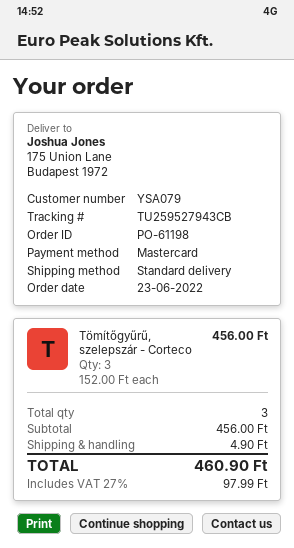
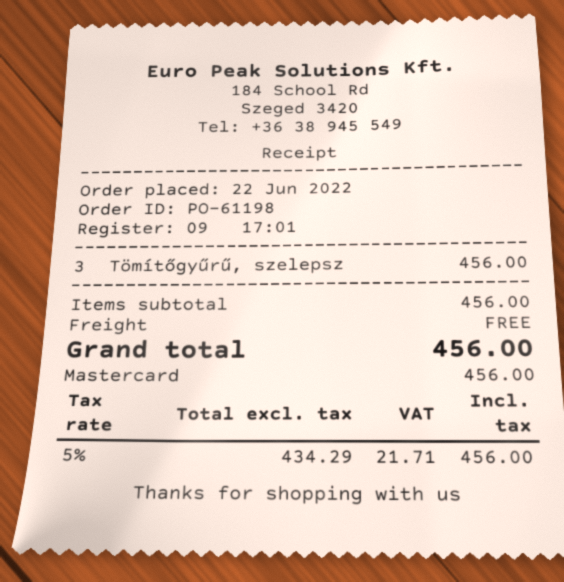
order date: 2022-06-23 -> 2022-06-22
shipping: 4.90 -> 0.00
tax: 27% = 97.99 -> 5% = 21.71
total: 460.90 -> 456.00

